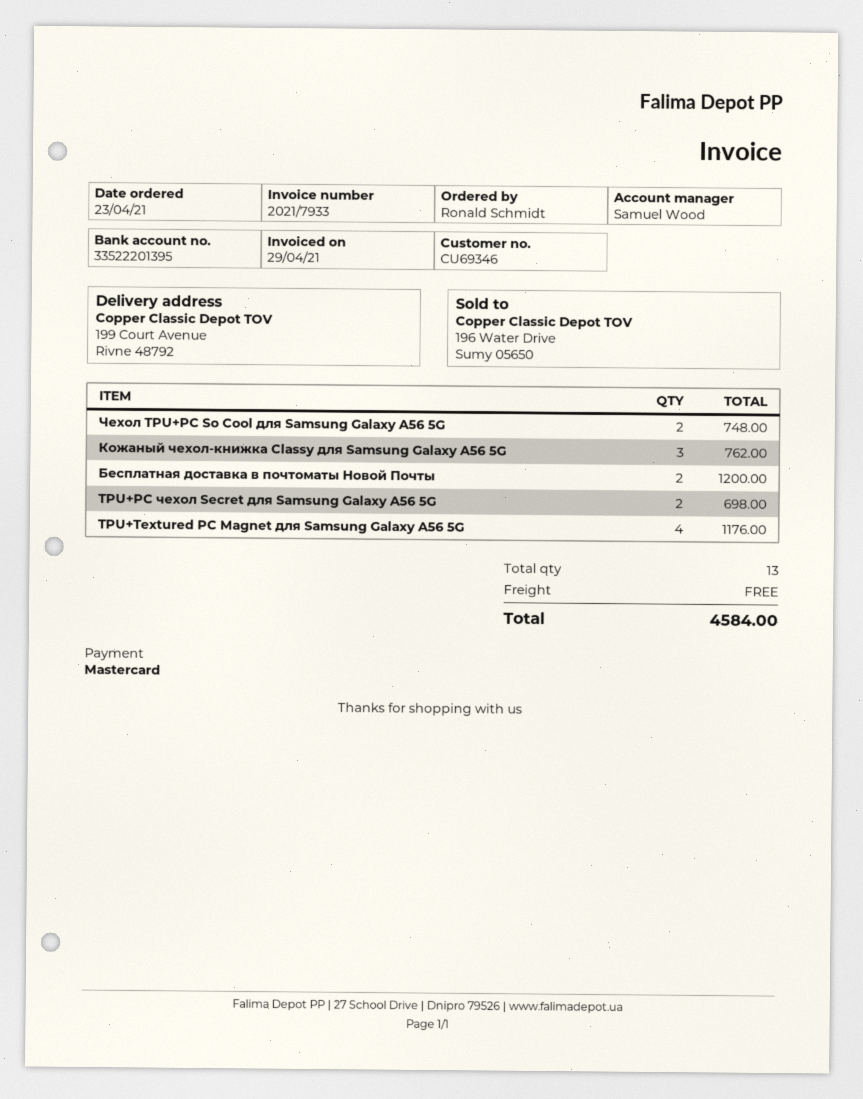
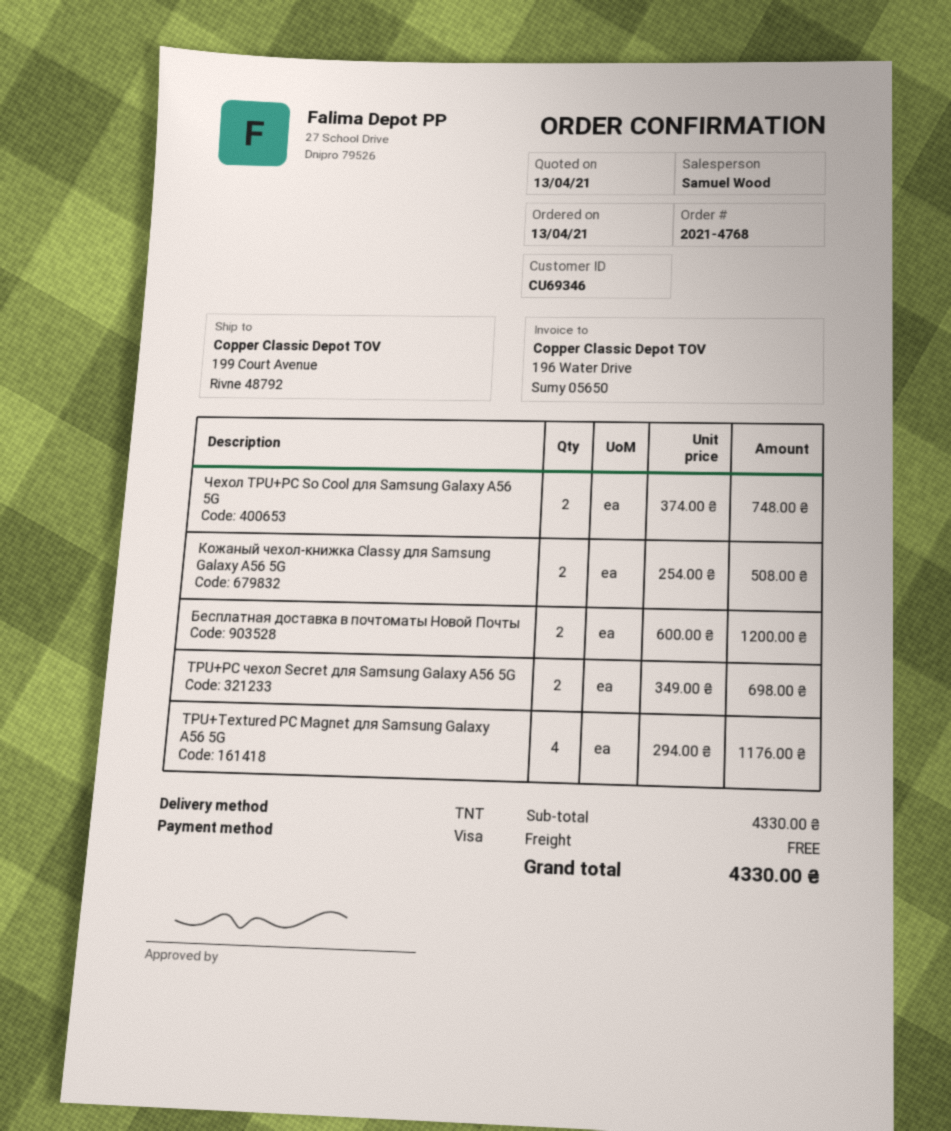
order date: 2021-04-23 -> 2021-04-13
payment method: Mastercard -> Visa
Кожаный чехол-книжка Classy для Samsung Galaxy A56 5G: 3 for 762.00 -> 2 for 508.00
total: 4584.00 -> 4330.00

